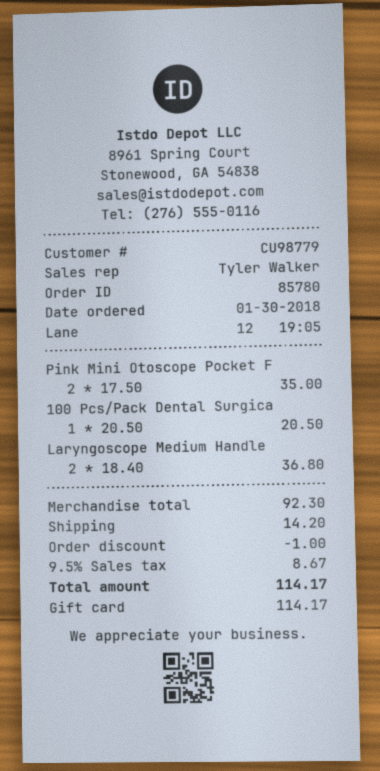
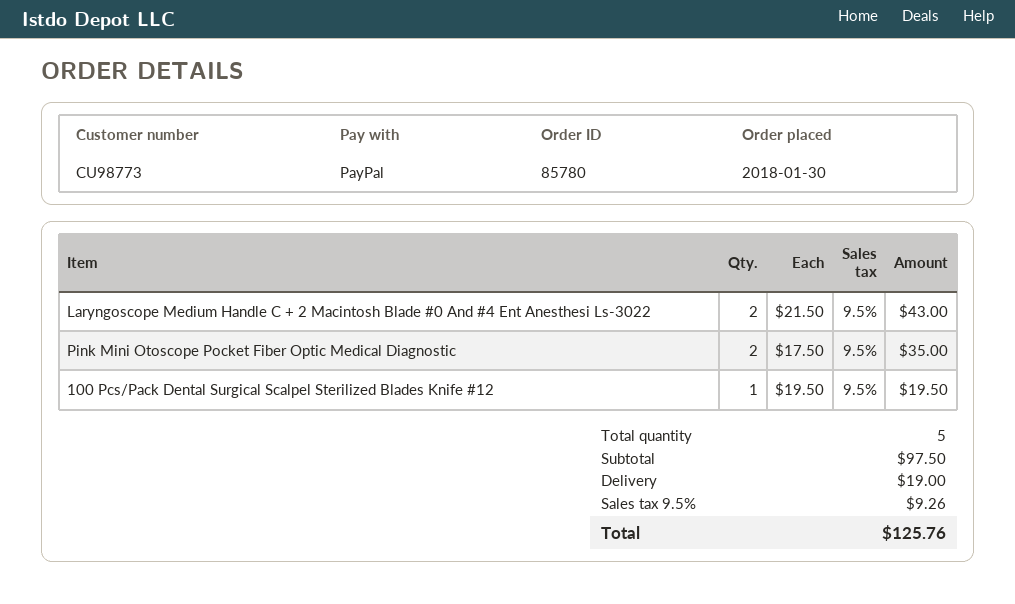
customer number: CU98779 -> CU98773
payment method: gift card -> PayPal
100 Pcs/Pack Dental Surgica: 1 x 20.50 = 20.50 -> 1 x 19.50 = 19.50
Laryngoscope Medium Handle: 2 x 18.40 = 36.80 -> 2 x 21.50 = 43.00
subtotal: 92.30 -> 97.50
discount: 1.00 -> none
shipping: 14.20 -> 19.00
tax: 9.5% = 8.67 -> 9.5% = 9.26
total: 114.17 -> 125.76

